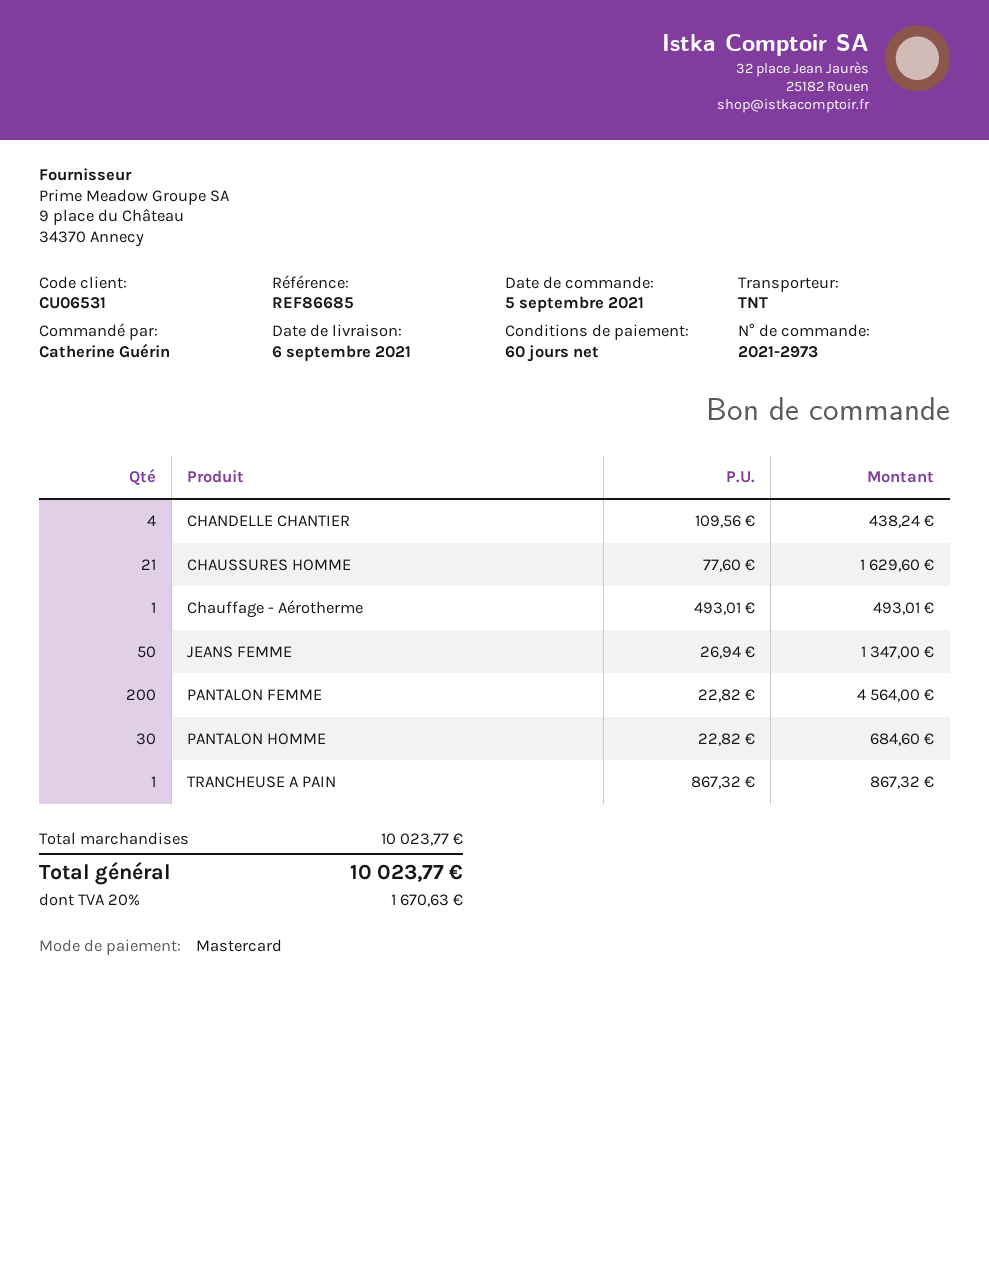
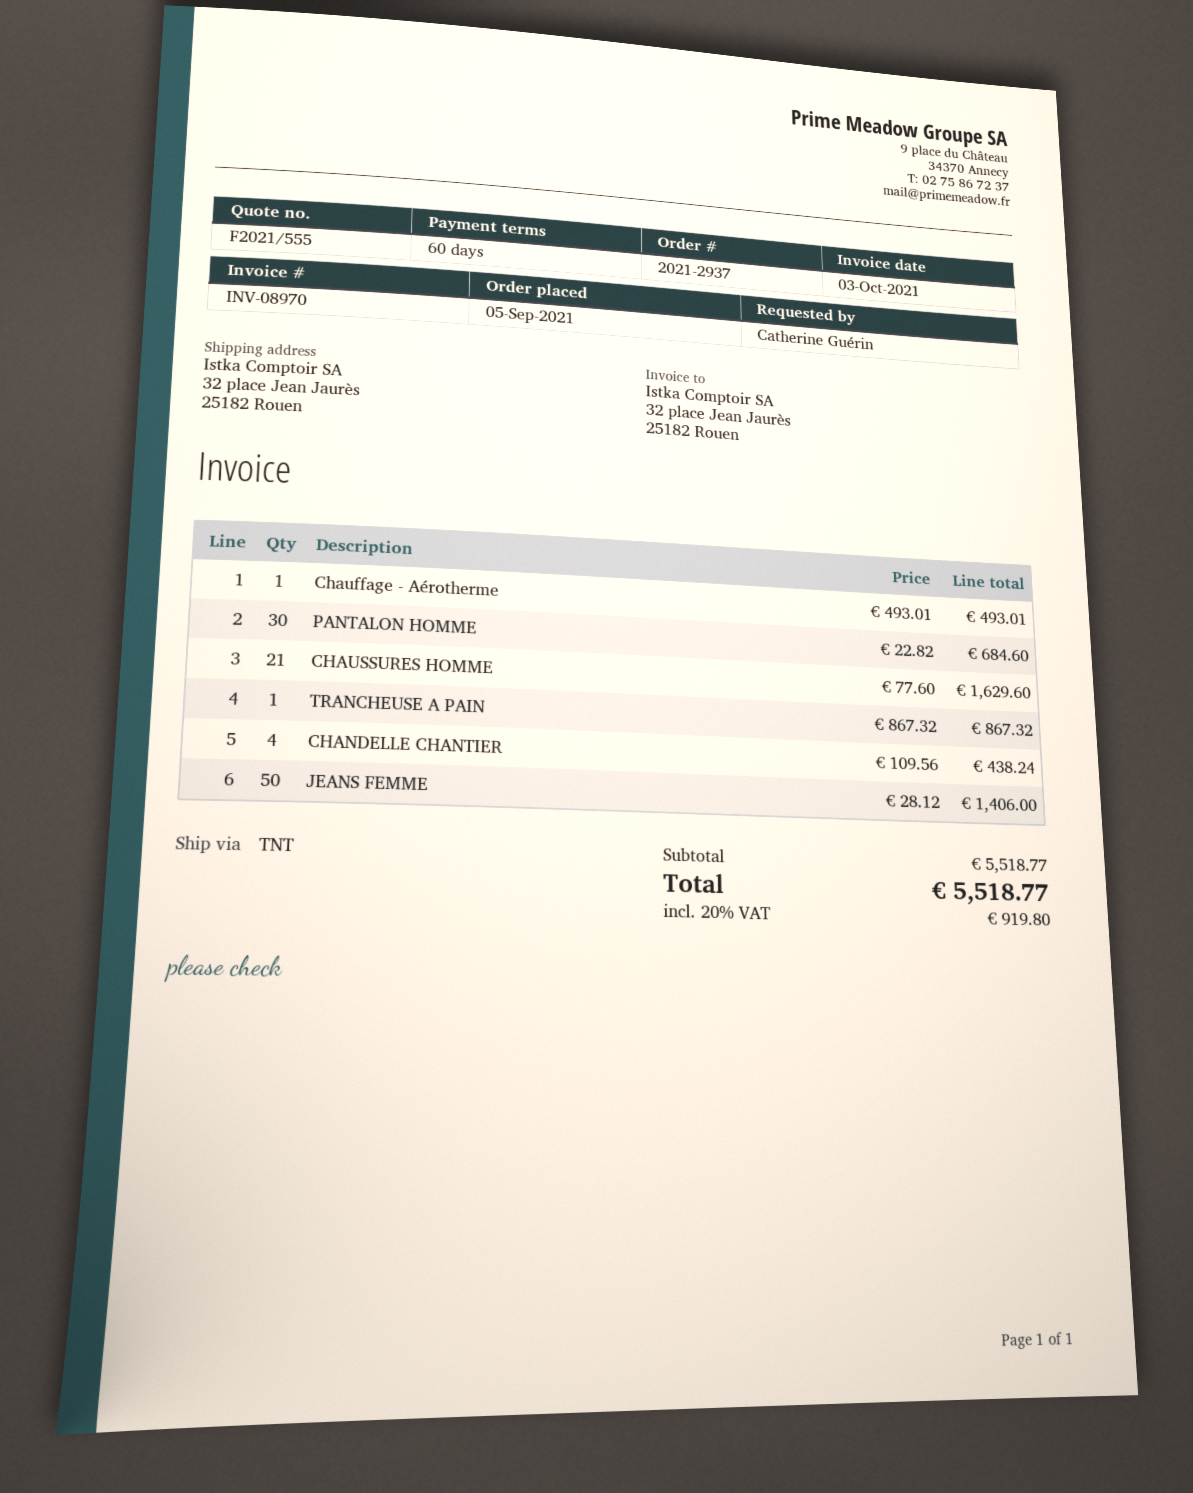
order number: 2021-2973 -> 2021-2937
JEANS FEMME: 50 x 26.94 = 1347.00 -> 50 x 28.12 = 1406.00
PANTALON FEMME: 200 x 22.82 = 4564.00 -> none
subtotal: 10023.77 -> 5518.77
tax: 20% = 1670.63 -> 20% = 919.80
total: 10023.77 -> 5518.77

